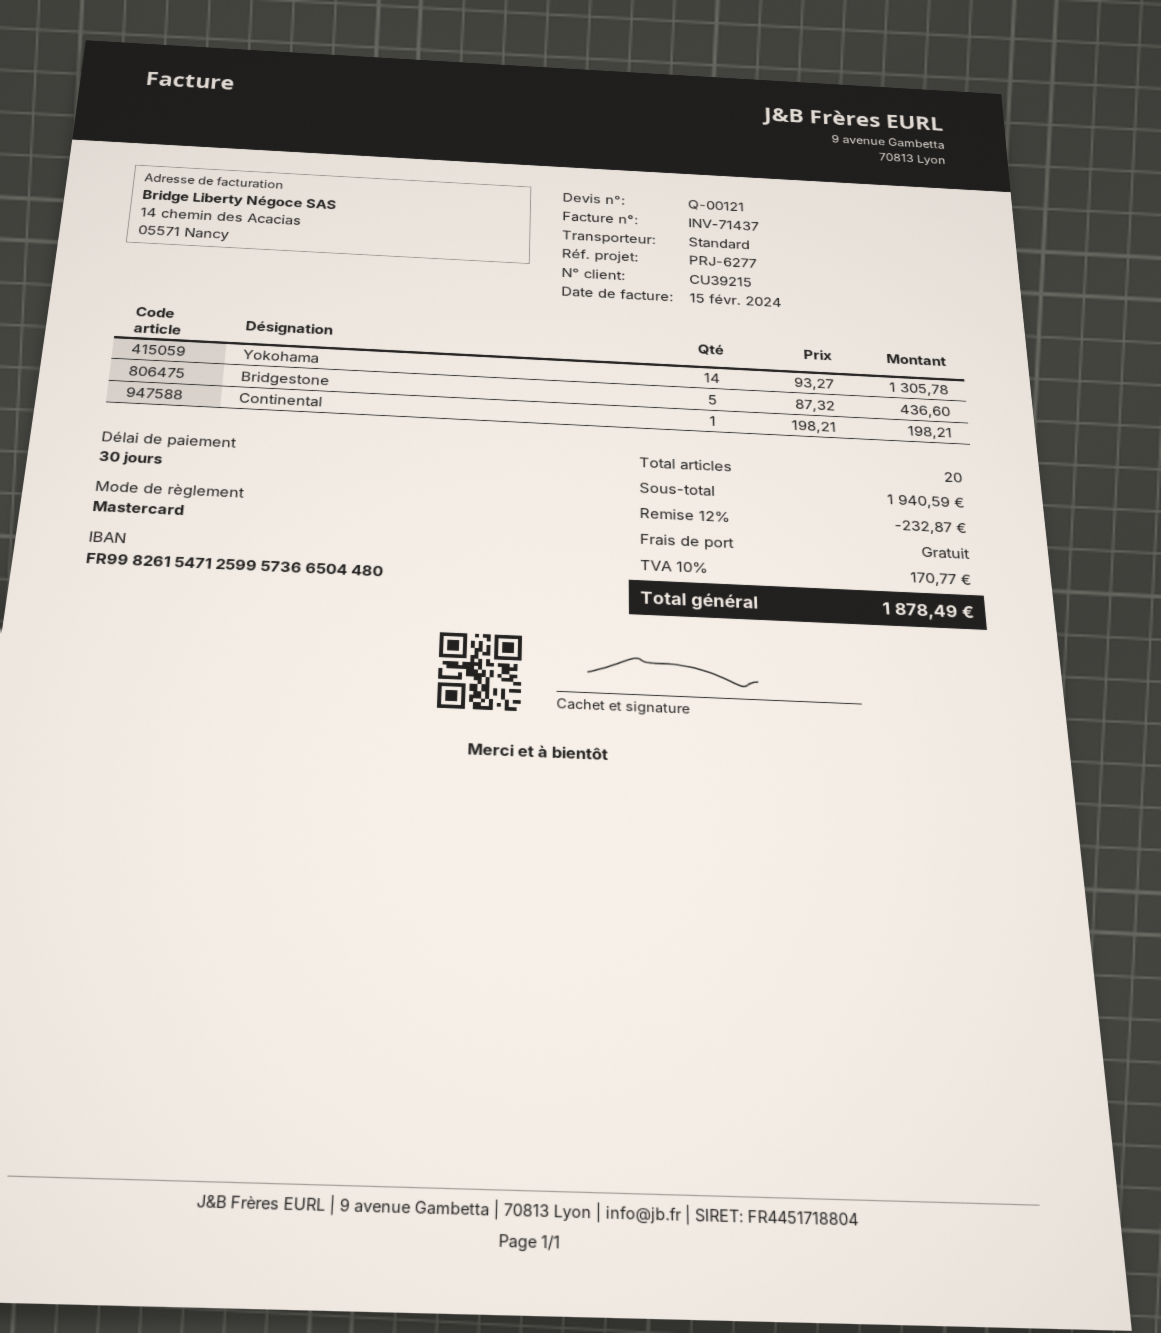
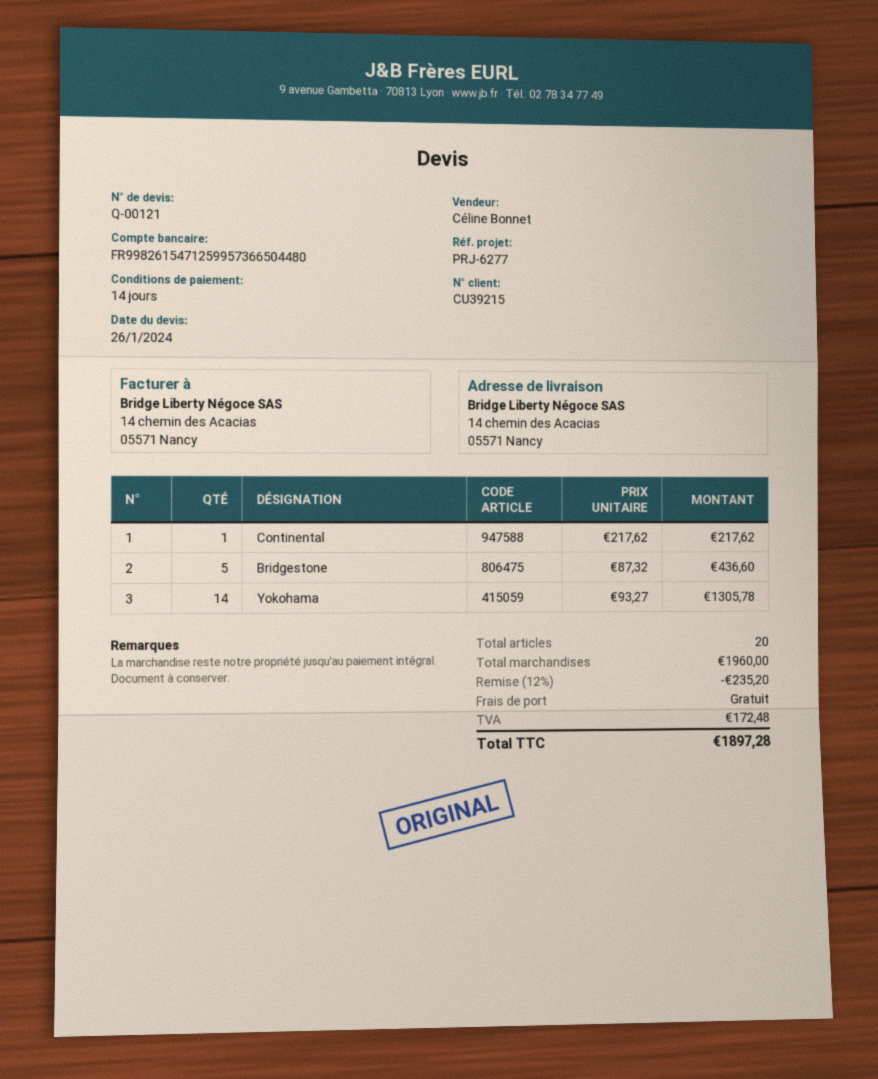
payment terms: 30 days -> 14 days
Continental: 1 x 198.21 = 198.21 -> 1 x 217.62 = 217.62
subtotal: 1940.59 -> 1960.00
discount: 12% = 232.87 -> 12% = 235.20
tax: 170.77 -> 172.48
total: 1878.49 -> 1897.28

